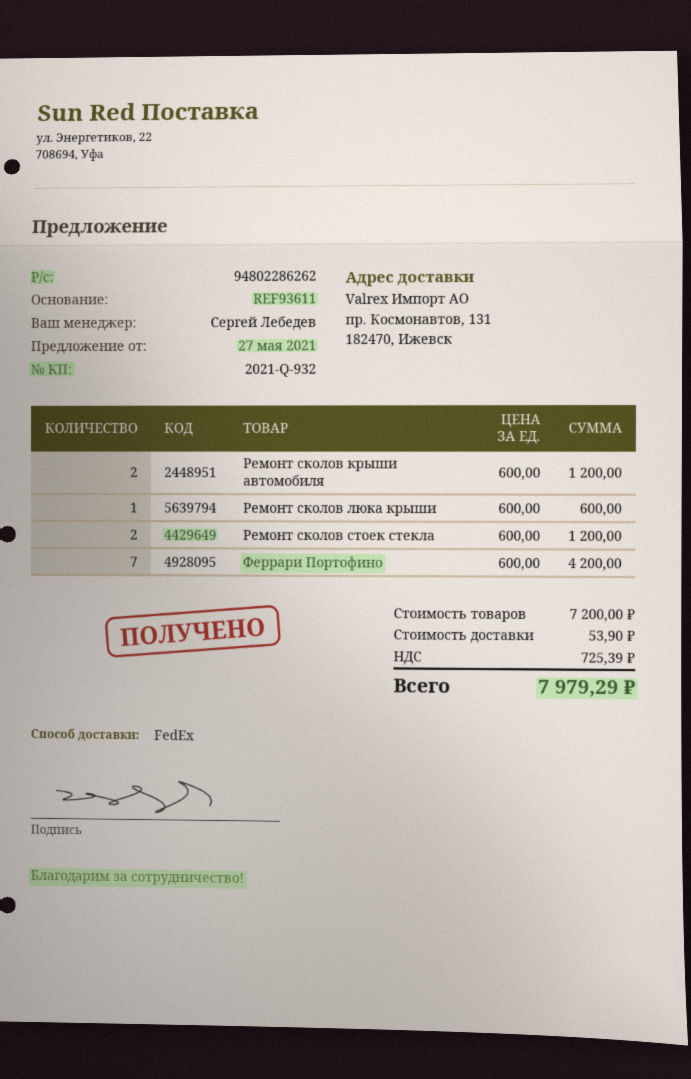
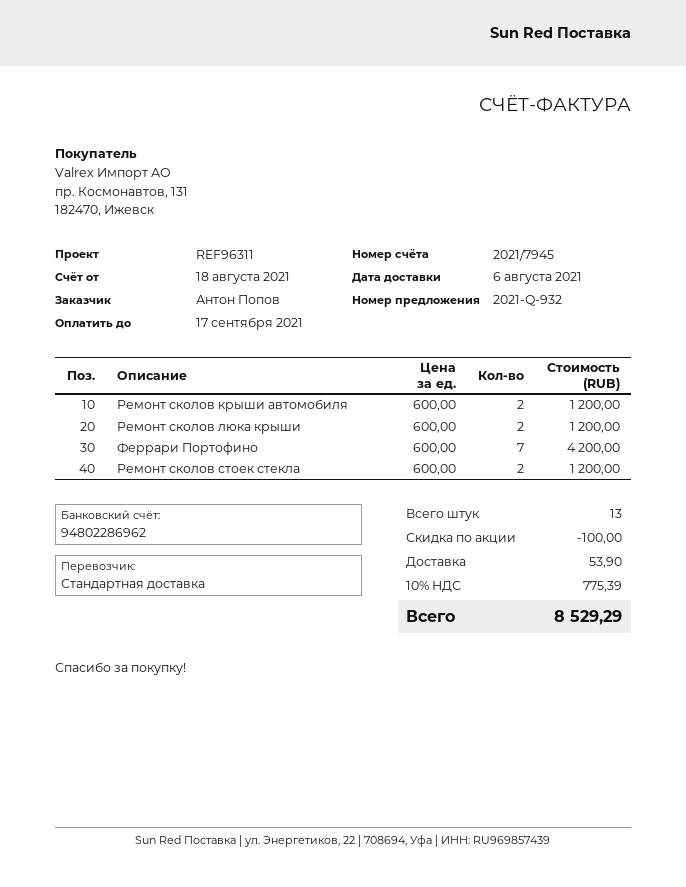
reference: REF93611 -> REF96311
bank account: 94802286262 -> 94802286962
shipping method: FedEx -> standard
Ремонт сколов люка крыши: 1 x 600.00 = 600.00 -> 2 x 600.00 = 1200.00
discount: none -> 100.00
tax: 725.39 -> 775.39
total: 7979.29 -> 8529.29

